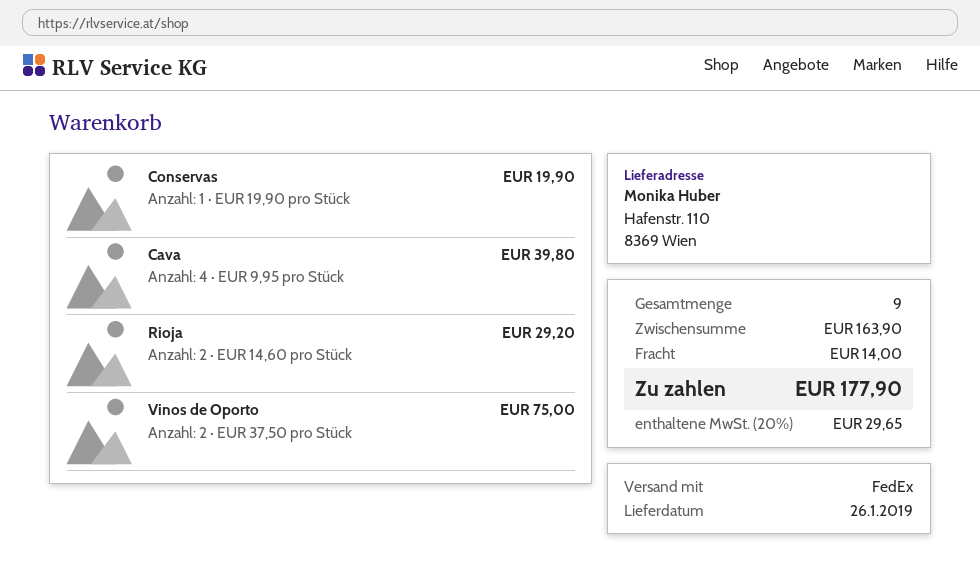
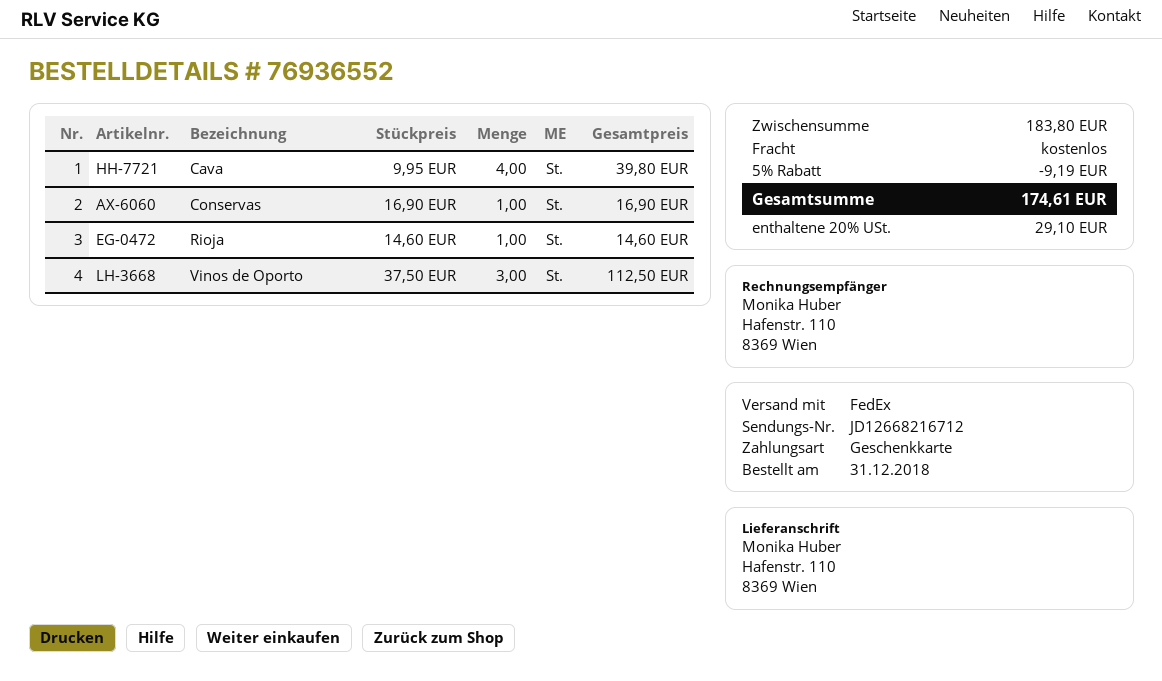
Conservas: 1 x 19.90 = 19.90 -> 1 x 16.90 = 16.90
Rioja: 2 x 14.60 = 29.20 -> 1 x 14.60 = 14.60
Vinos de Oporto: 2 x 37.50 = 75.00 -> 3 x 37.50 = 112.50
subtotal: 163.90 -> 183.80
discount: none -> 5% = 9.19
shipping: 14.00 -> 0.00
tax: 20% = 29.65 -> 20% = 29.10
total: 177.90 -> 174.61

